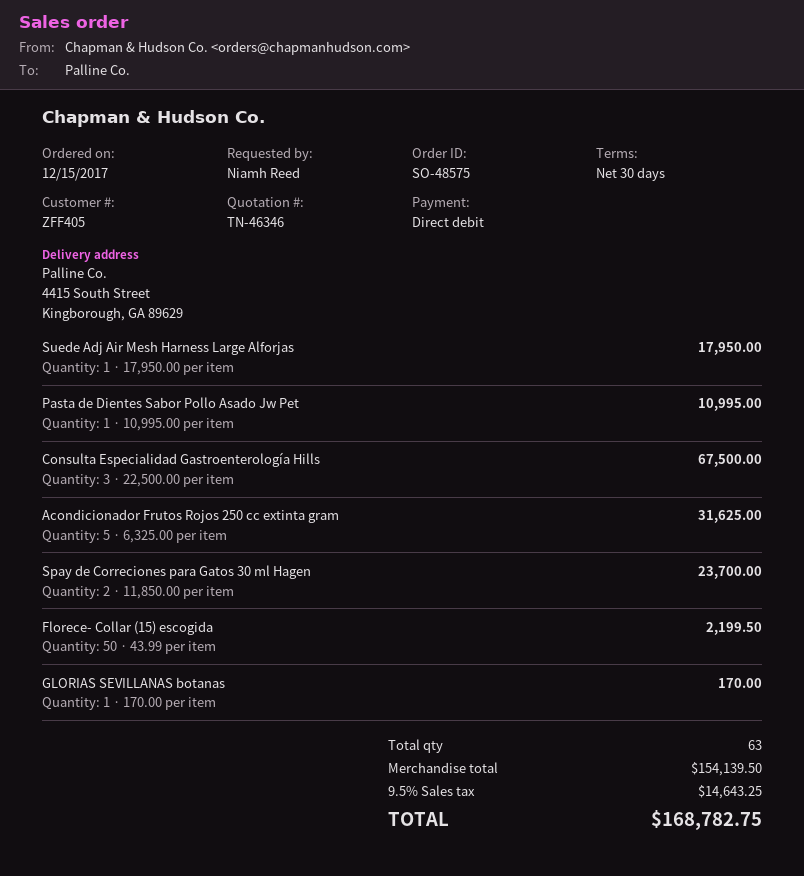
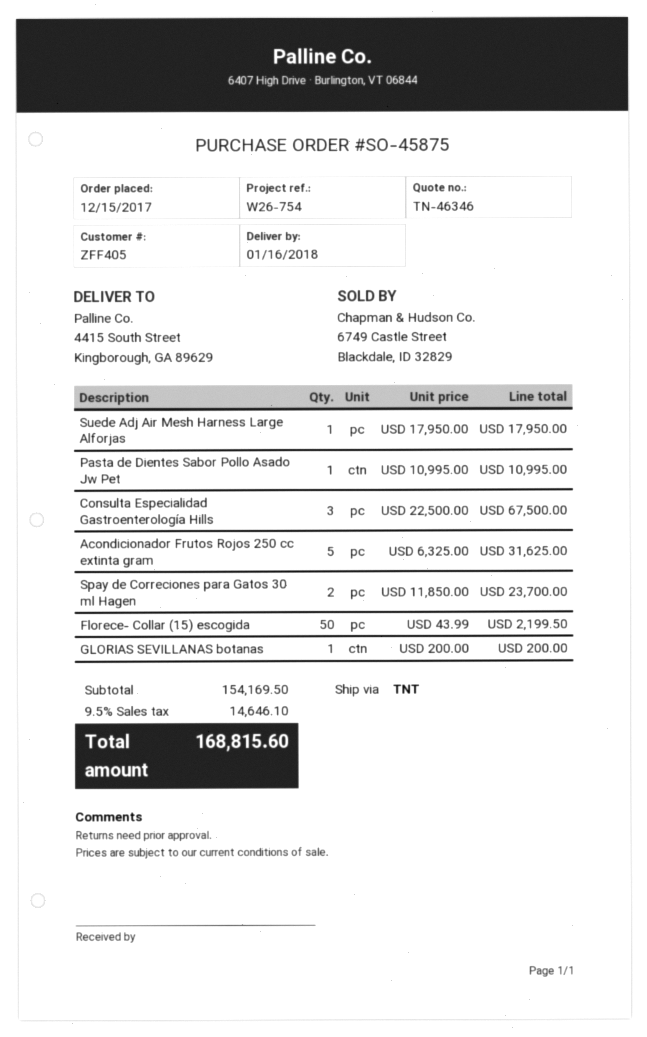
order number: SO-48575 -> SO-45875
GLORIAS SEVILLANAS botanas: 1 x 170.00 = 170.00 -> 1 x 200.00 = 200.00
subtotal: 154139.50 -> 154169.50
tax: 9.5% = 14643.25 -> 9.5% = 14646.10
total: 168782.75 -> 168815.60

